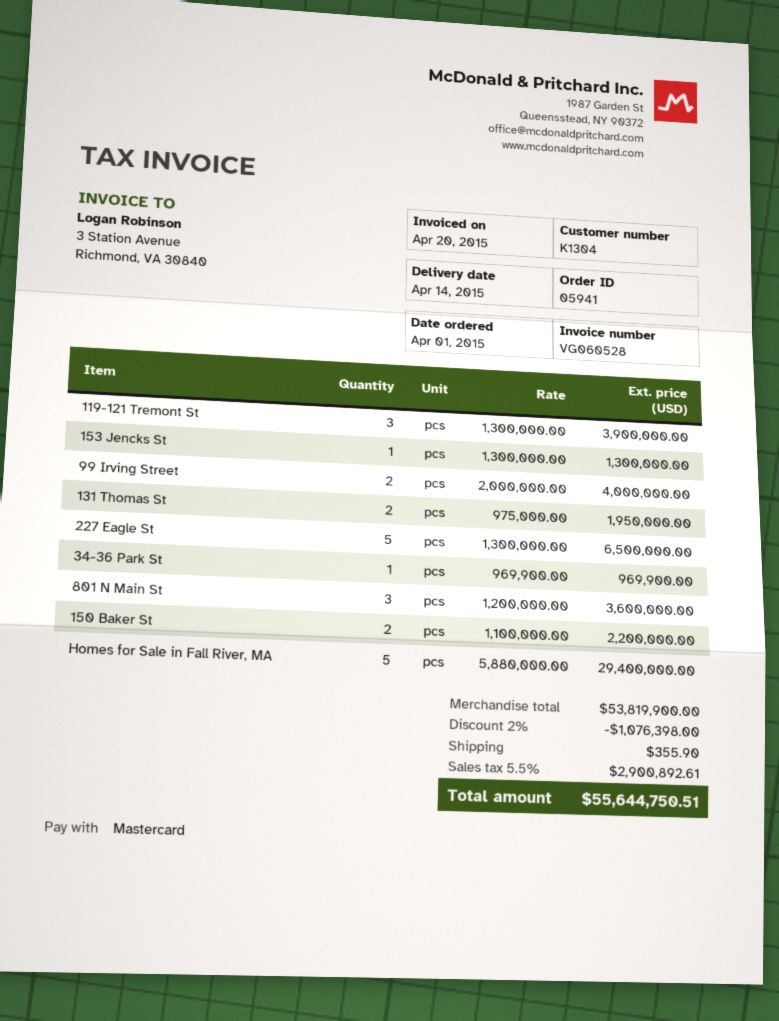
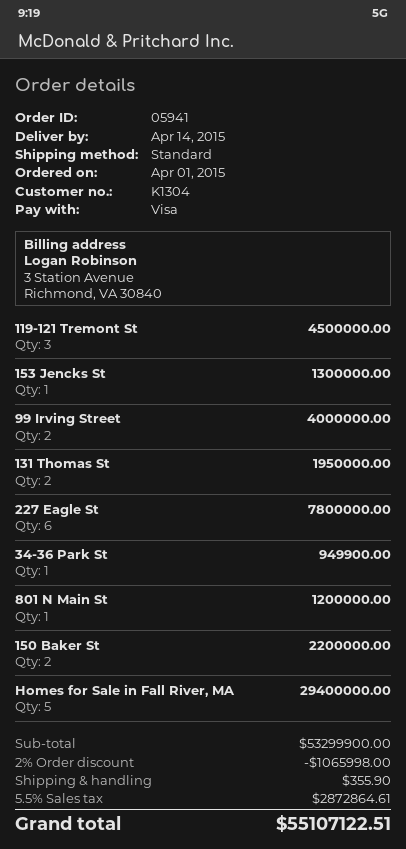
payment method: Mastercard -> Visa
119-121 Tremont St: 3 for 3900000.00 -> 3 for 4500000.00
227 Eagle St: 5 for 6500000.00 -> 6 for 7800000.00
34-36 Park St: 1 for 969900.00 -> 1 for 949900.00
801 N Main St: 3 for 3600000.00 -> 1 for 1200000.00
subtotal: 53819900.00 -> 53299900.00
discount: 2% = 1076398.00 -> 2% = 1065998.00
tax: 5.5% = 2900892.61 -> 5.5% = 2872864.61
total: 55644750.51 -> 55107122.51

